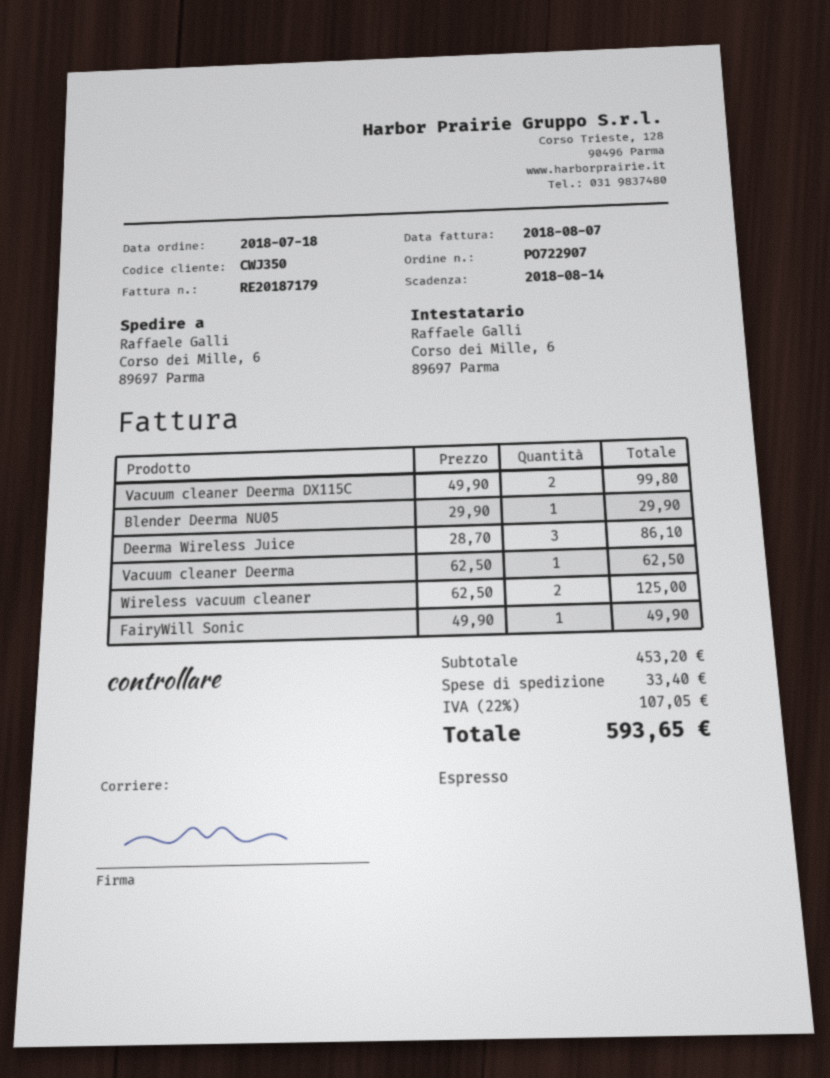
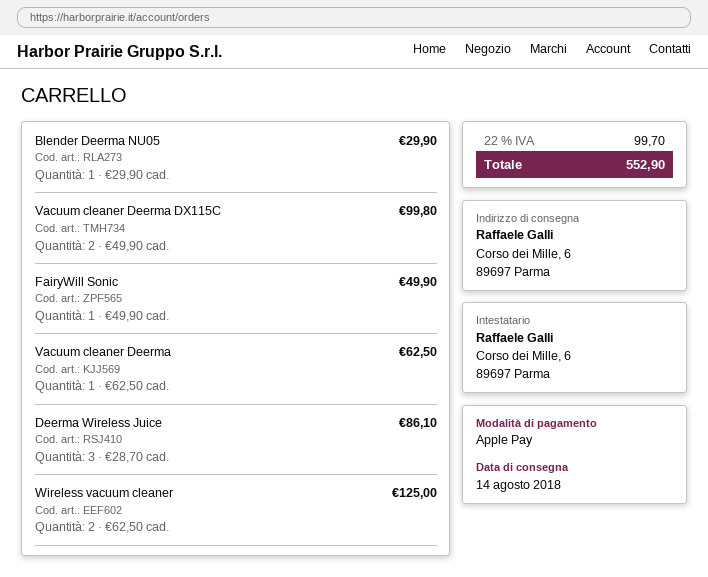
shipping: 33.40 -> none
tax: 22% = 107.05 -> 22% = 99.70
total: 593.65 -> 552.90

